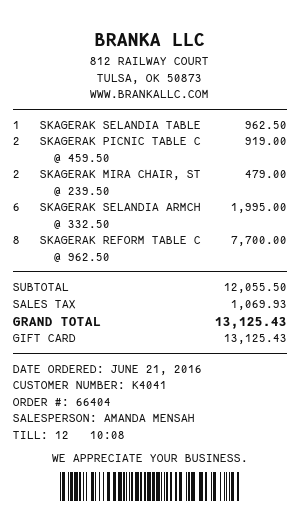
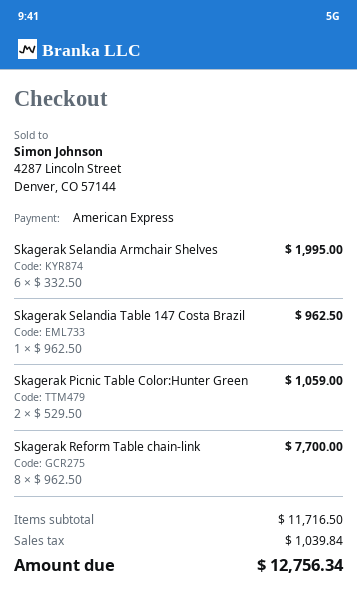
payment method: gift card -> American Express
SKAGERAK PICNIC TABLE C: 2 x 459.50 = 919.00 -> 2 x 529.50 = 1059.00
SKAGERAK MIRA CHAIR, ST: 2 x 239.50 = 479.00 -> none
subtotal: 12055.50 -> 11716.50
tax: 1069.93 -> 1039.84
total: 13125.43 -> 12756.34

